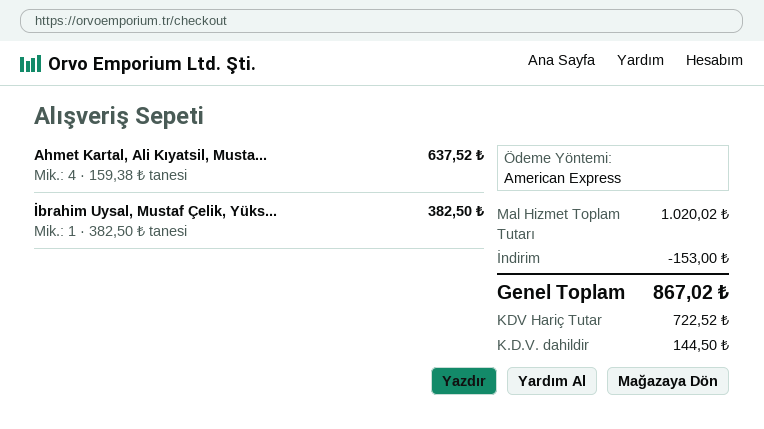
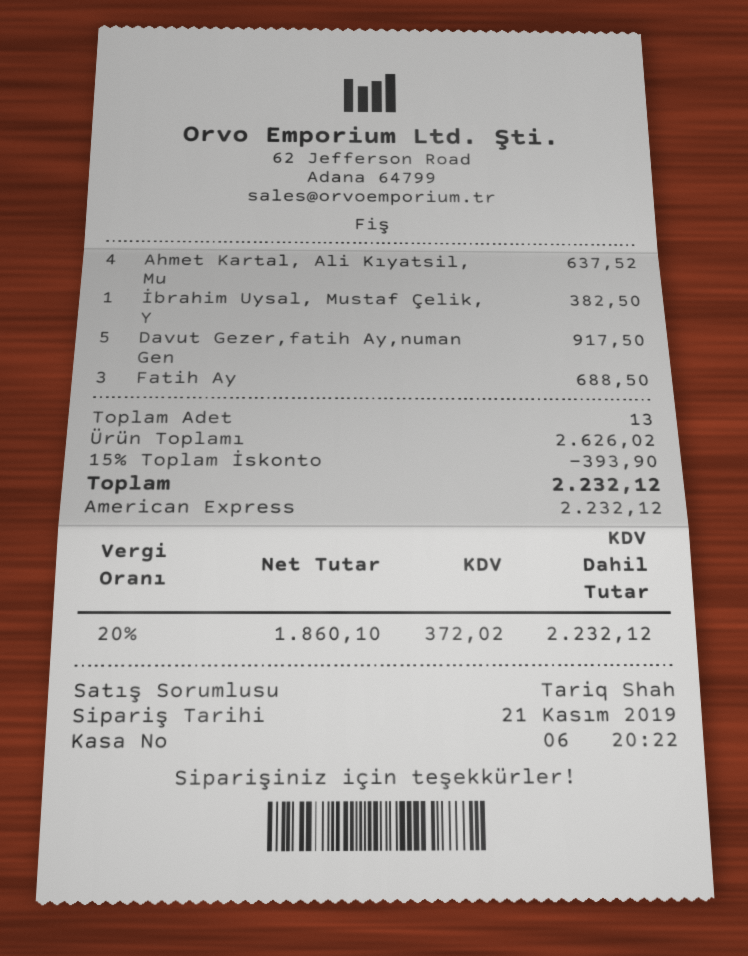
Davut Gezer,fatih Ay,numan Gen: none -> 5 for 917.50
Fatih Ay: none -> 3 for 688.50
subtotal: 1020.02 -> 2626.02
discount: 153.00 -> 393.90
net: 722.52 -> 1860.10
tax: 144.50 -> 372.02
total: 867.02 -> 2232.12

